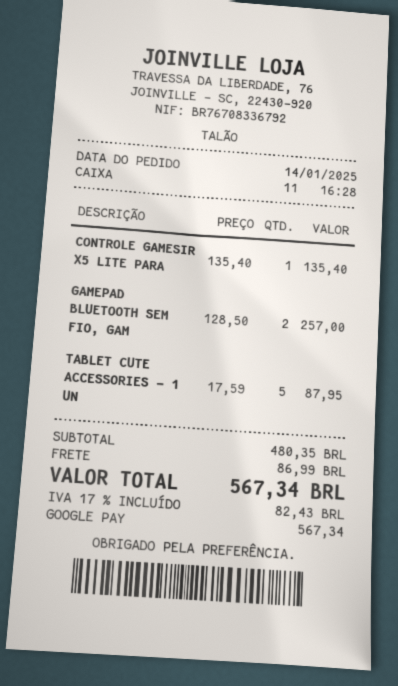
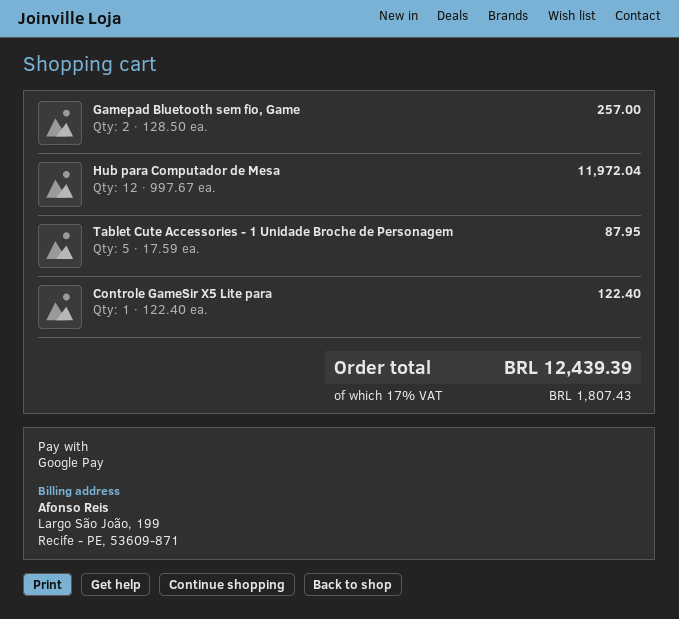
CONTROLE GAMESIR X5 LITE PARA: 1 x 135.40 = 135.40 -> 1 x 122.40 = 122.40
Hub para Computador de Mesa: none -> 12 x 997.67 = 11972.04
shipping: 86.99 -> none
tax: 17% = 82.43 -> 17% = 1807.43
total: 567.34 -> 12439.39

